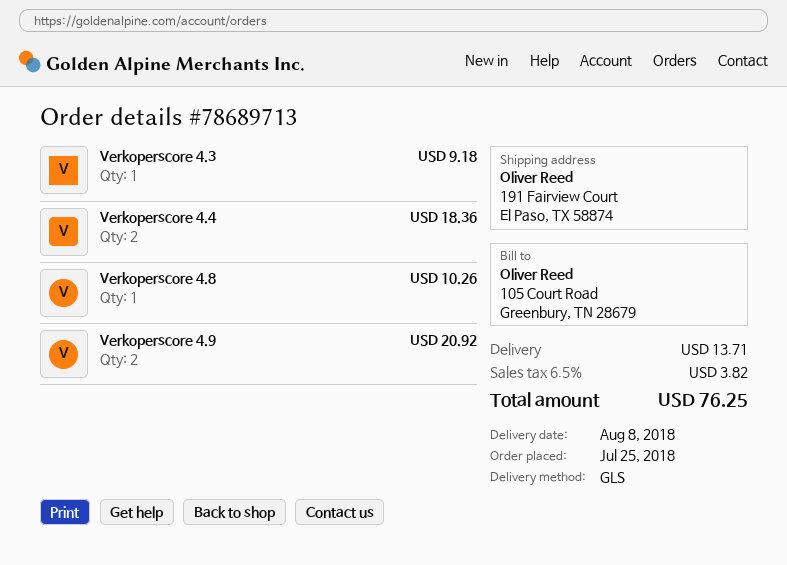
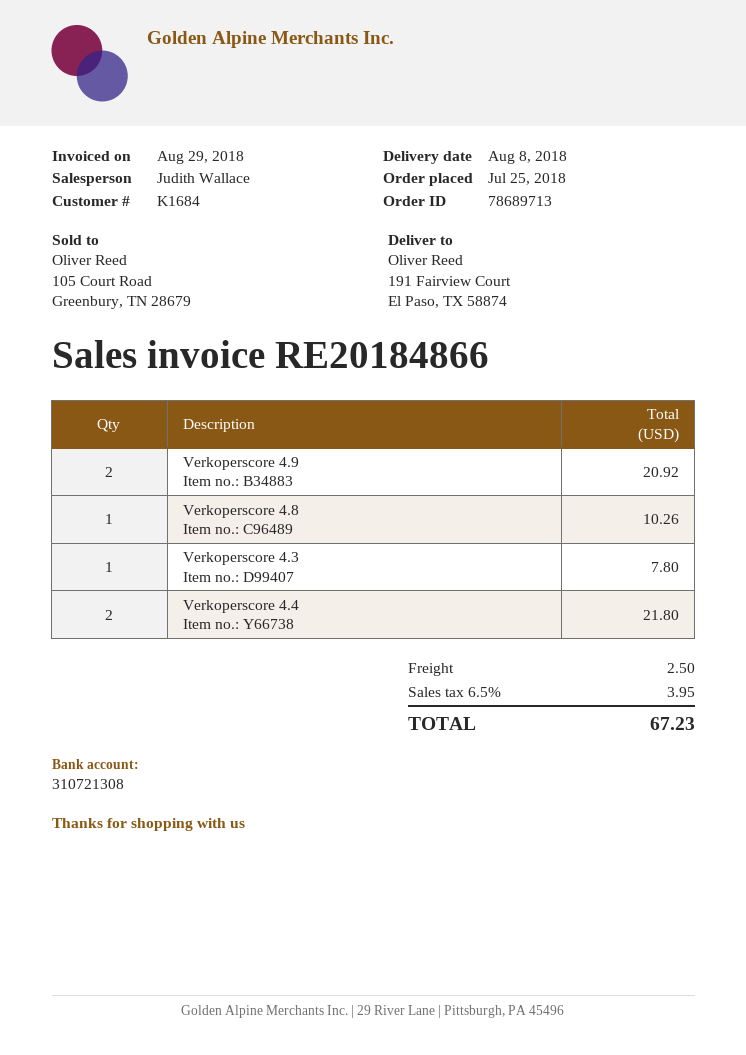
Verkoperscore 4.3: 1 for 9.18 -> 1 for 7.80
Verkoperscore 4.4: 2 for 18.36 -> 2 for 21.80
shipping: 13.71 -> 2.50
tax: 6.5% = 3.82 -> 6.5% = 3.95
total: 76.25 -> 67.23

